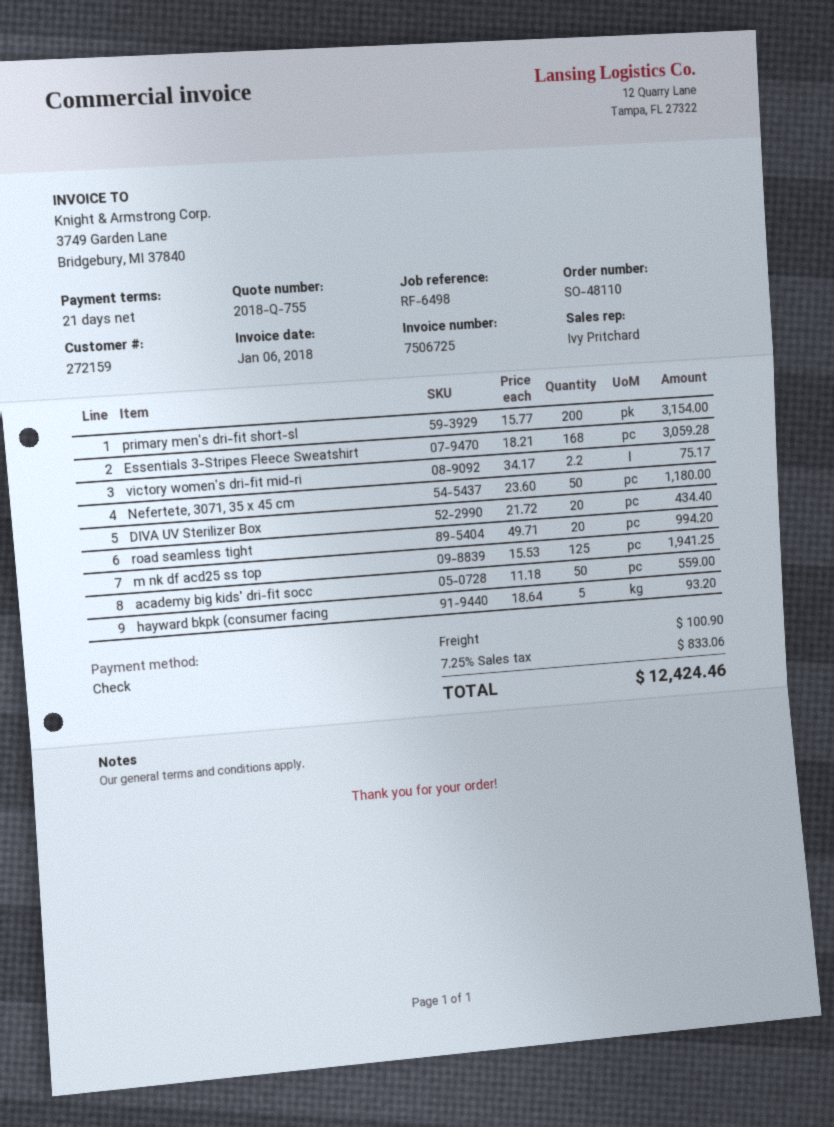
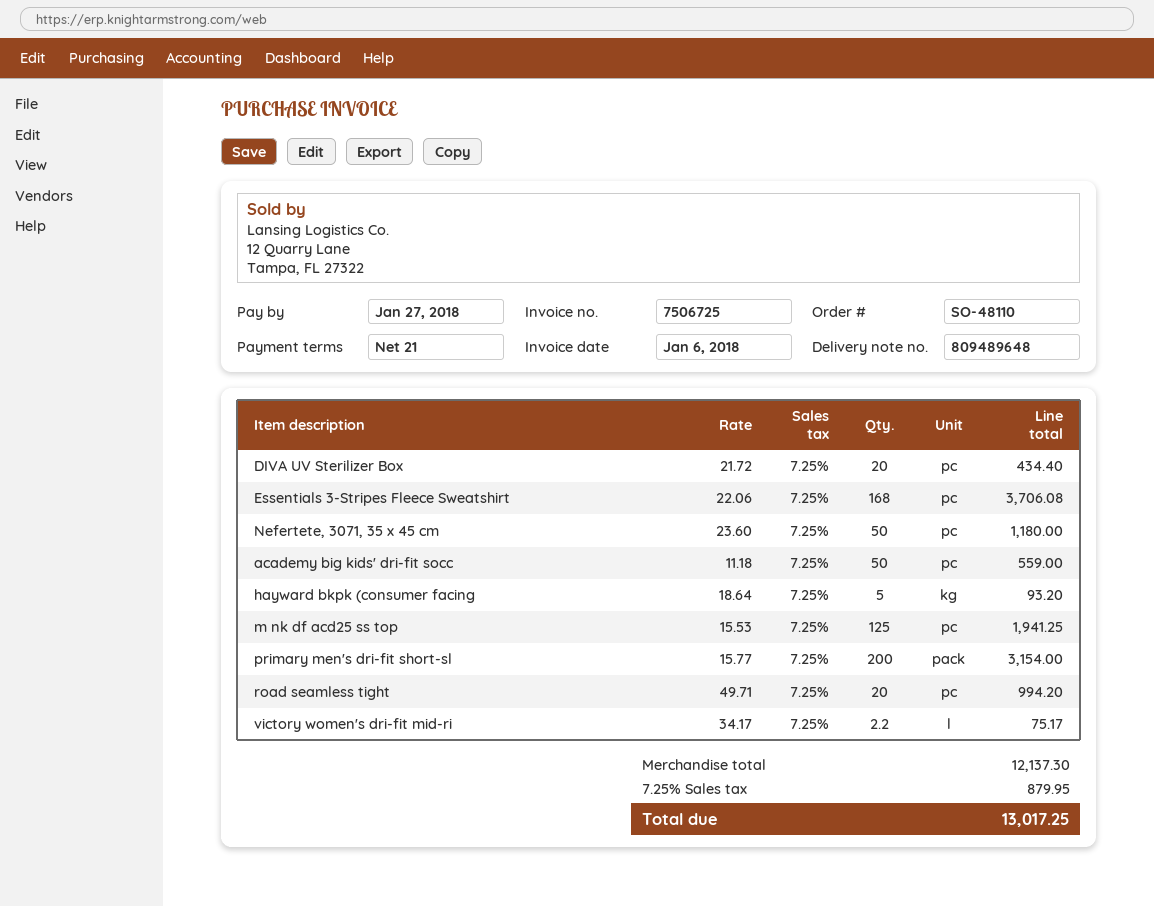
Essentials 3-Stripes Fleece Sweatshirt: 168 x 18.21 = 3059.28 -> 168 x 22.06 = 3706.08
shipping: 100.90 -> none
tax: 7.25% = 833.06 -> 7.25% = 879.95
total: 12424.46 -> 13017.25

